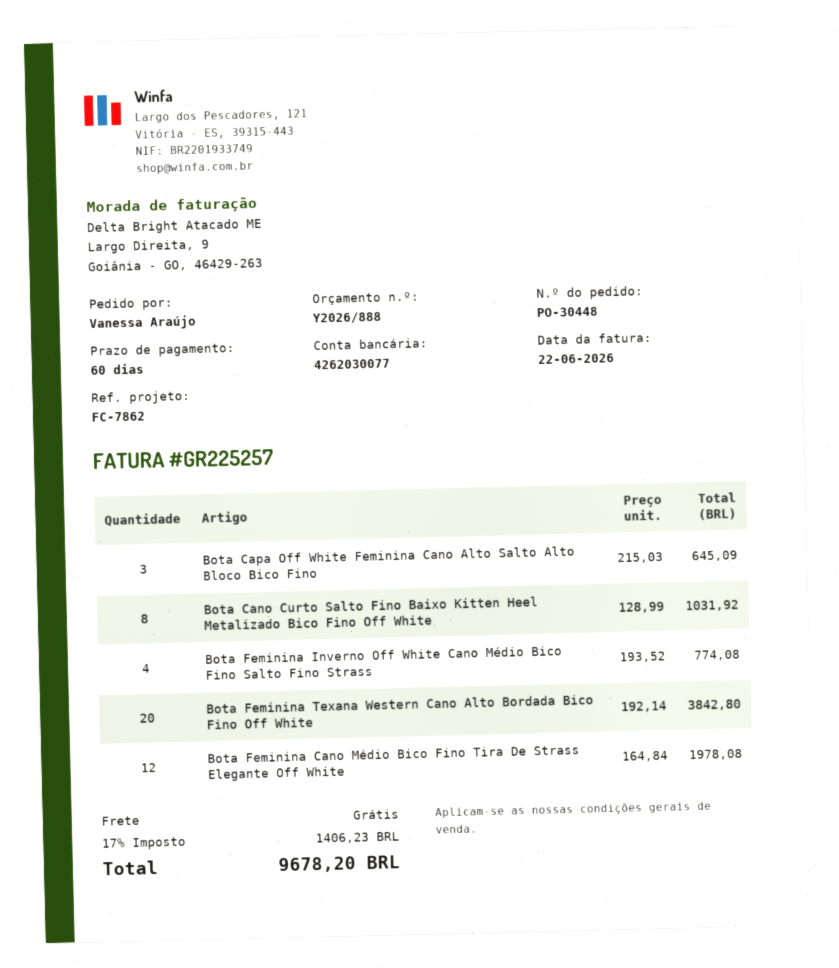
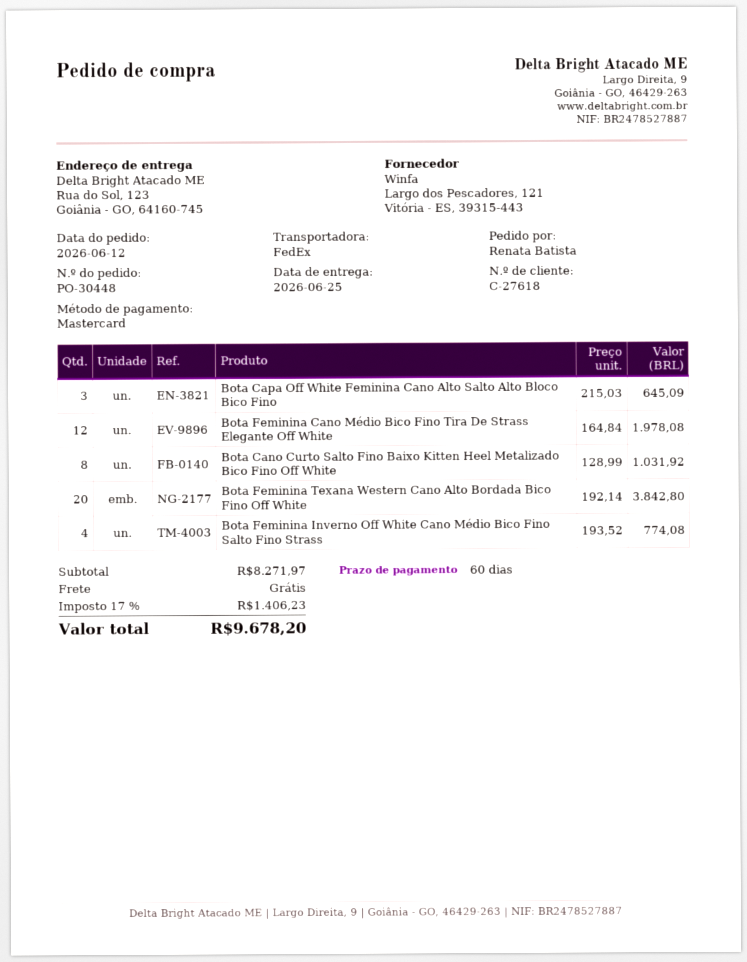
ordered by: Vanessa Araújo -> Renata Batista

